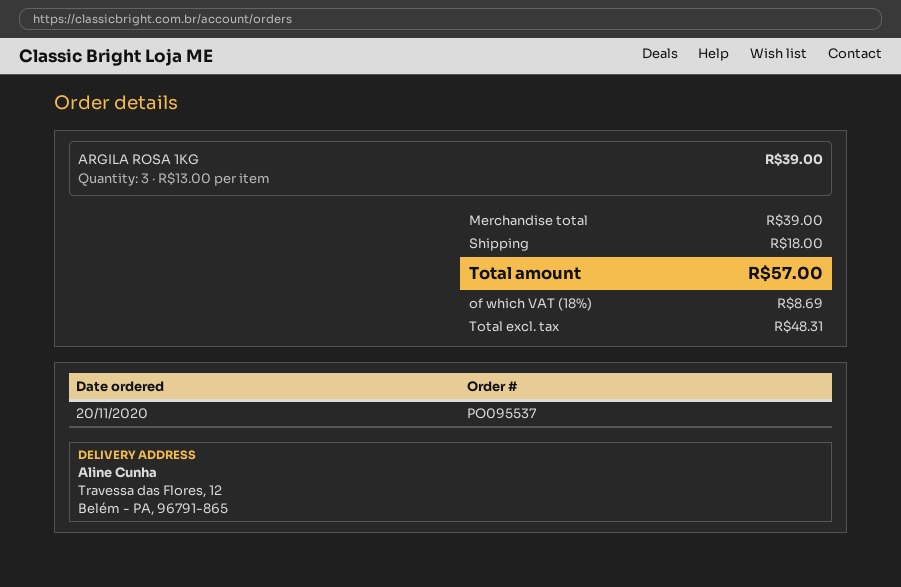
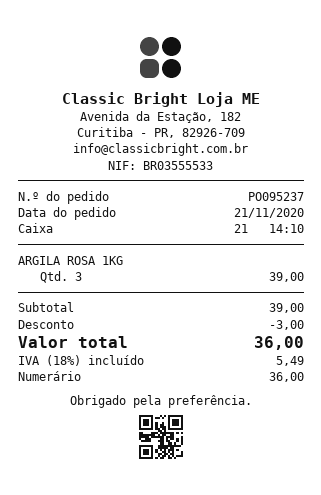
order number: PO095537 -> PO095237
order date: 2020-11-20 -> 2020-11-21
discount: none -> 3.00
shipping: 18.00 -> none
tax: 18% = 8.69 -> 18% = 5.49
total: 57.00 -> 36.00

